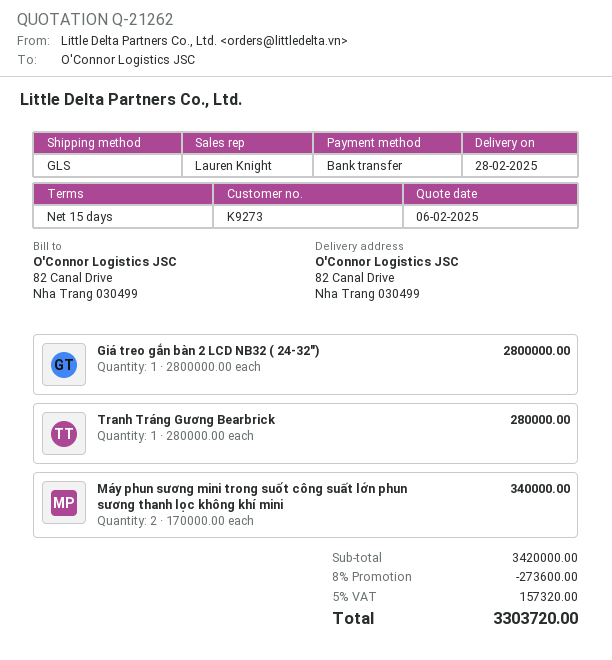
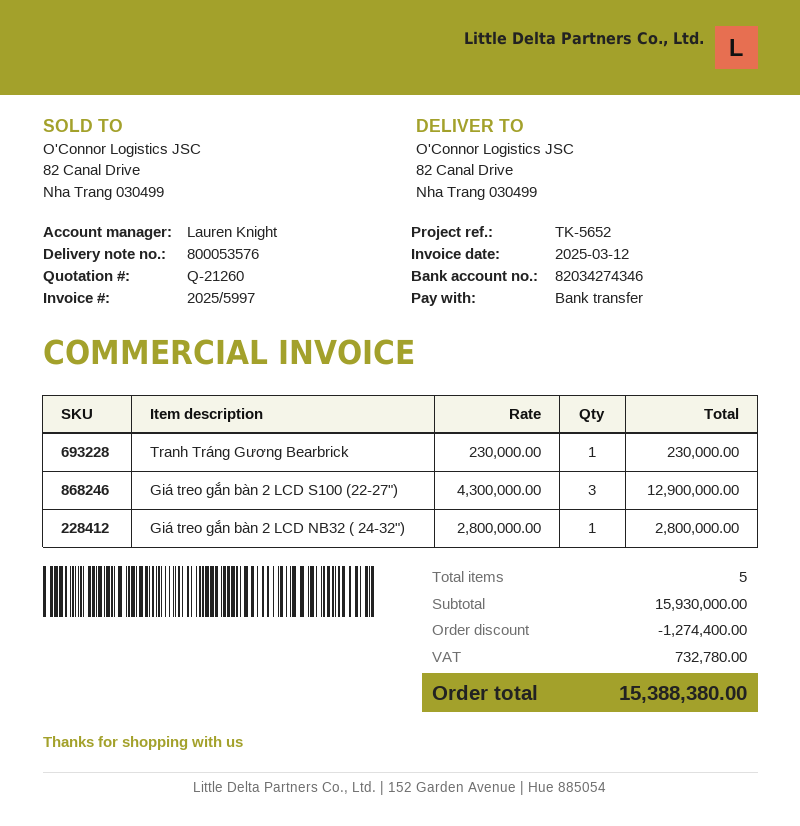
quote number: Q-21262 -> Q-21260
Tranh Tráng Gương Bearbrick: 1 x 280000.00 = 280000.00 -> 1 x 230000.00 = 230000.00
Máy phun sương mini trong suốt công suất lớn phun sương thanh lọc không khí mini: 2 x 170000.00 = 340000.00 -> none
Giá treo gắn bàn 2 LCD S100 (22-27"): none -> 3 x 4300000.00 = 12900000.00
subtotal: 3420000.00 -> 15930000.00
discount: 273600.00 -> 1274400.00
tax: 157320.00 -> 732780.00
total: 3303720.00 -> 15388380.00

